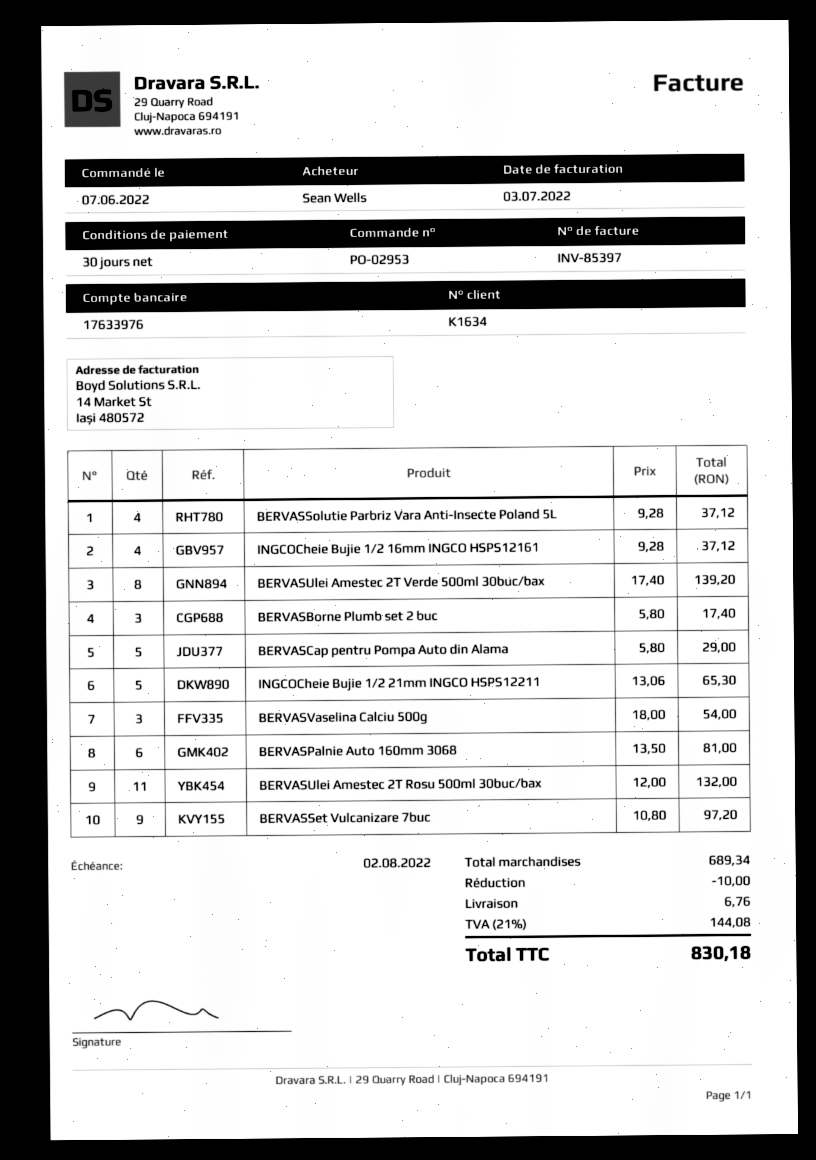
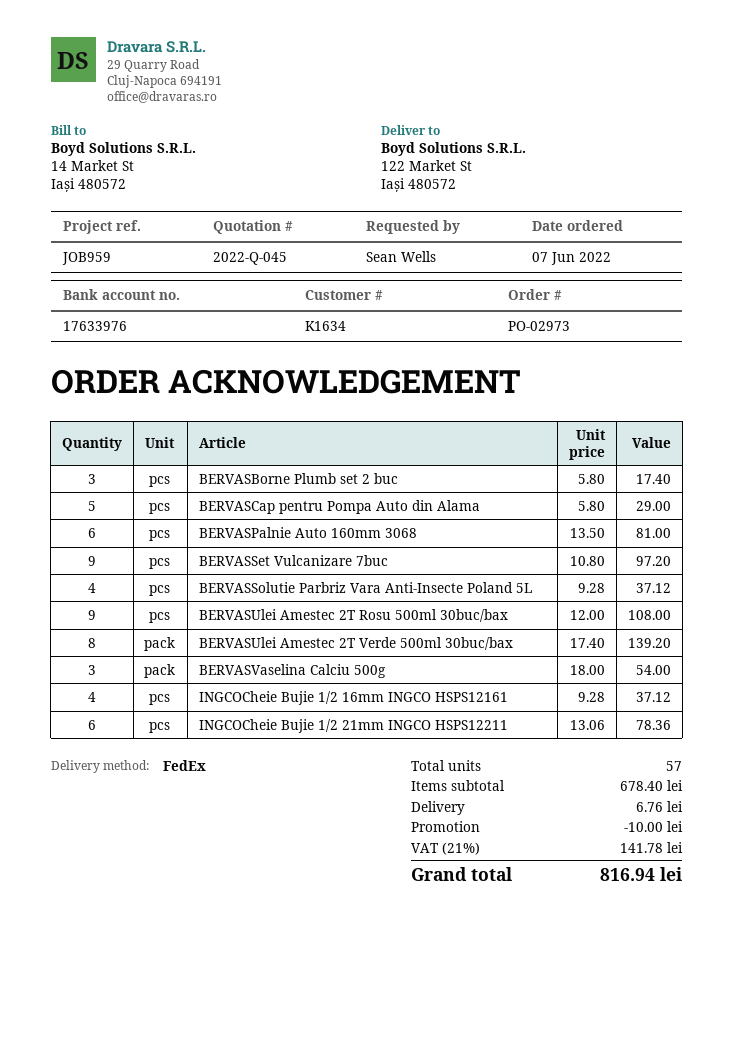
order number: PO-02953 -> PO-02973
INGCOCheie Bujie 1/2 21mm INGCO HSPS12211: 5 x 13.06 = 65.30 -> 6 x 13.06 = 78.36
BERVASUlei Amestec 2T Rosu 500ml 30buc/bax: 11 x 12.00 = 132.00 -> 9 x 12.00 = 108.00
subtotal: 689.34 -> 678.40
tax: 21% = 144.08 -> 21% = 141.78
total: 830.18 -> 816.94

